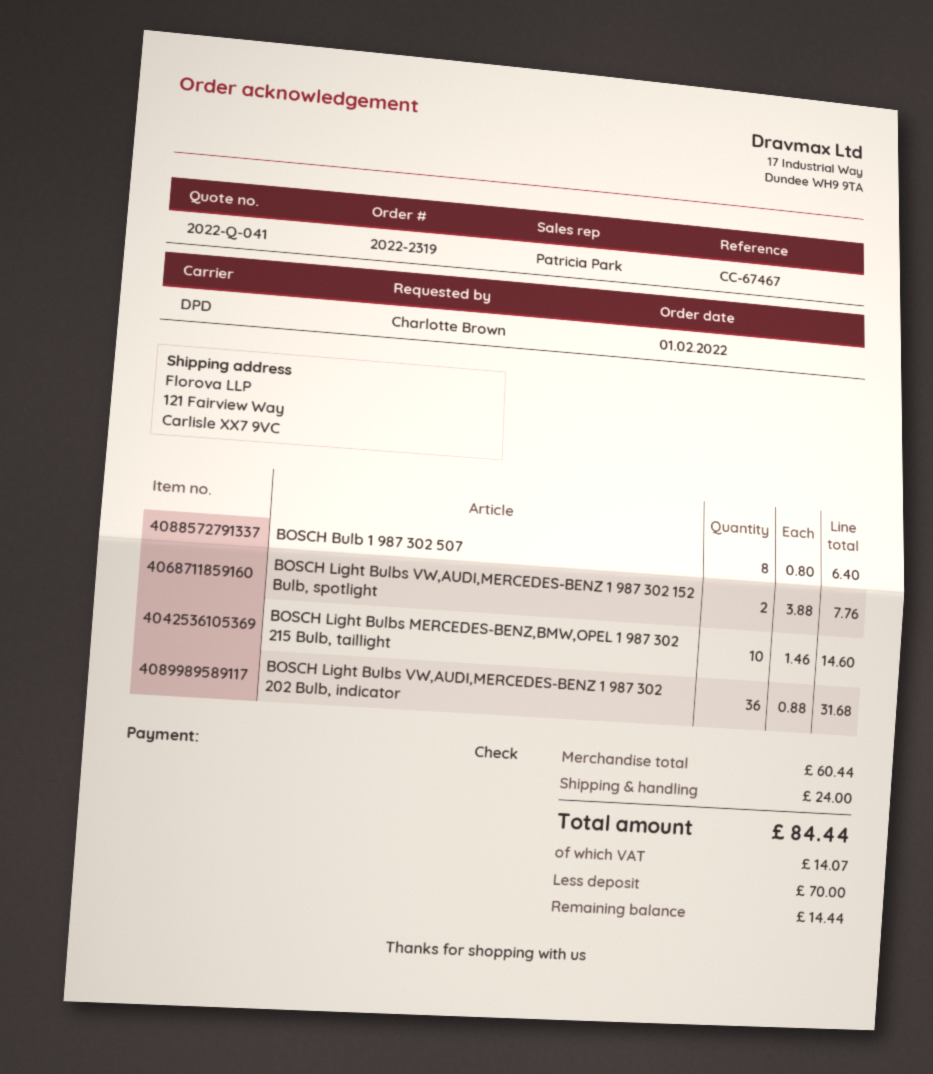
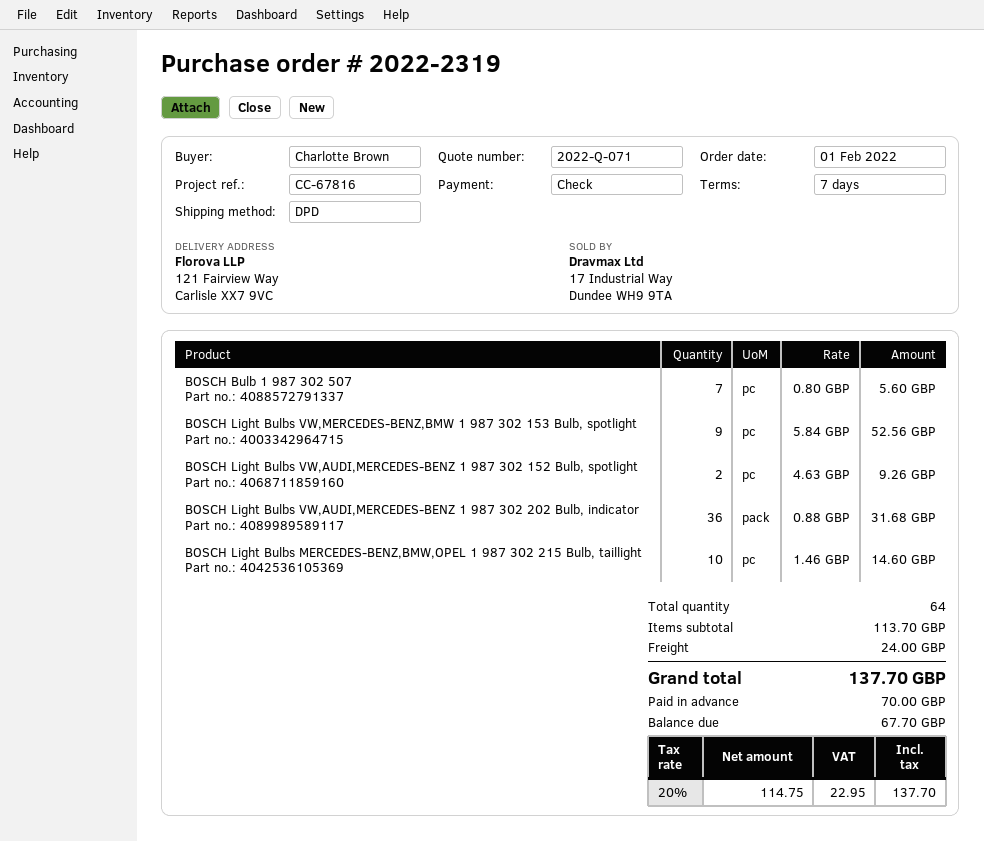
quote number: 2022-Q-041 -> 2022-Q-071
reference: CC-67467 -> CC-67816
BOSCH Bulb 1 987 302 507: 8 x 0.80 = 6.40 -> 7 x 0.80 = 5.60
BOSCH Light Bulbs VW,AUDI,MERCEDES-BENZ 1 987 302 152 Bulb, spotlight: 2 x 3.88 = 7.76 -> 2 x 4.63 = 9.26
BOSCH Light Bulbs VW,MERCEDES-BENZ,BMW 1 987 302 153 Bulb, spotlight: none -> 9 x 5.84 = 52.56
subtotal: 60.44 -> 113.70
tax: 14.07 -> 22.95
total: 84.44 -> 137.70
balance: 14.44 -> 67.70

